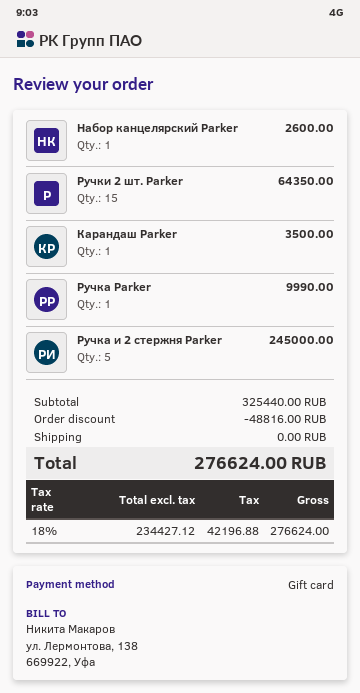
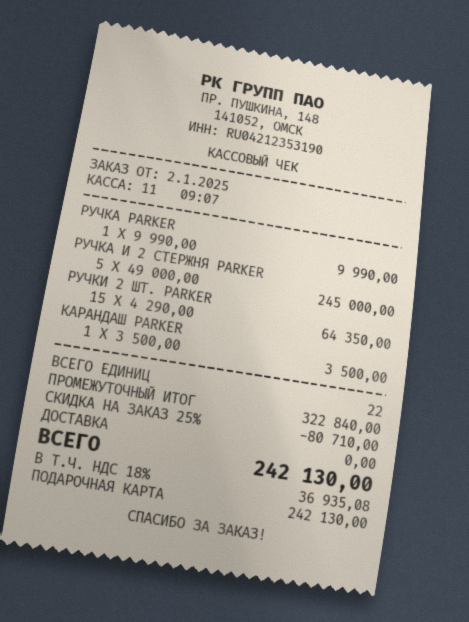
Набор канцелярский Parker: 1 for 2600.00 -> none
subtotal: 325440.00 -> 322840.00
discount: 48816.00 -> 80710.00
tax: 18% = 42196.88 -> 18% = 36935.08
total: 276624.00 -> 242130.00

